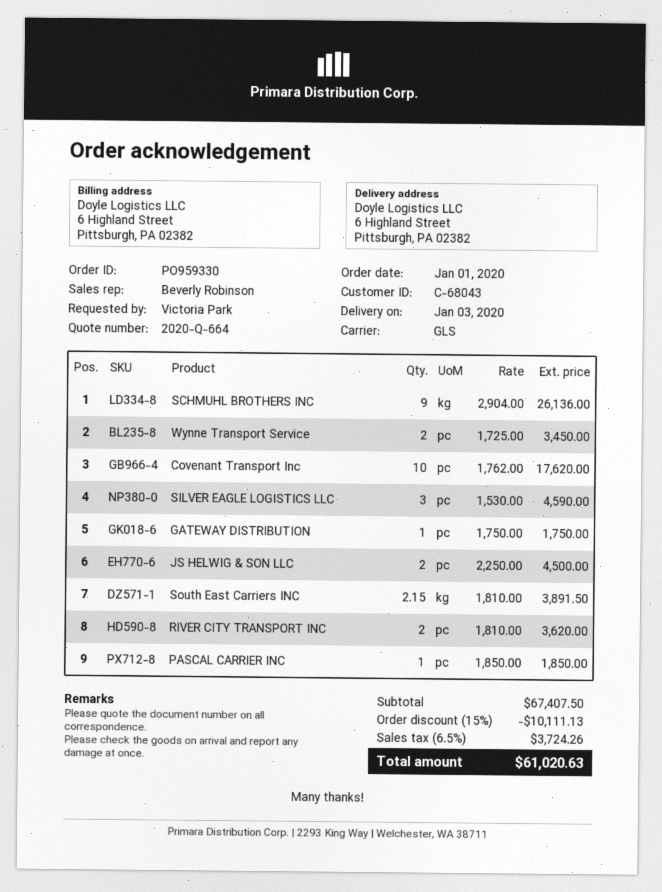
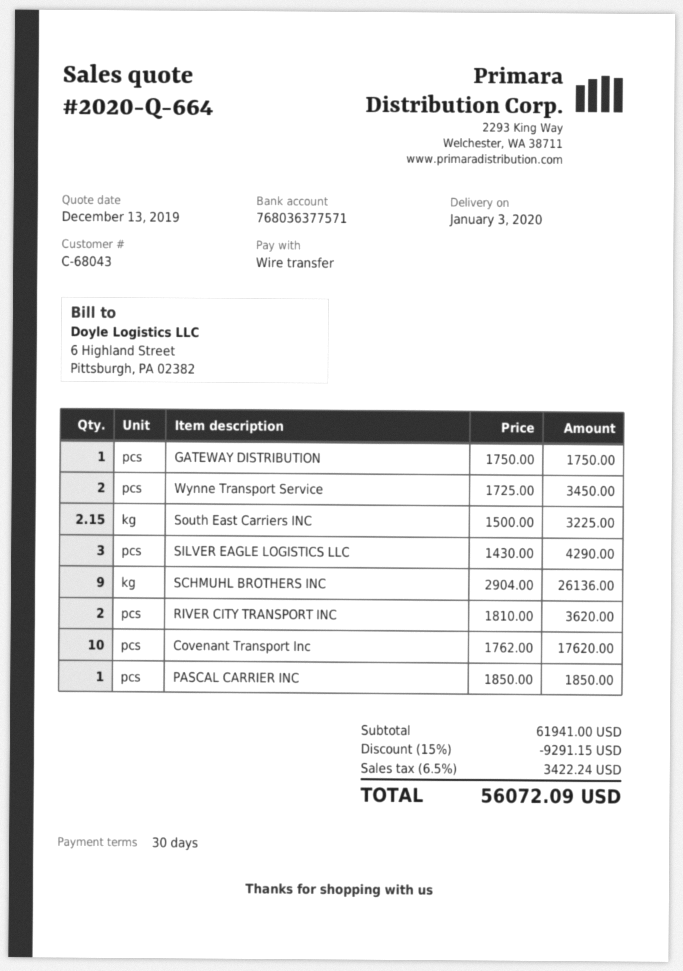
SILVER EAGLE LOGISTICS LLC: 3 x 1530.00 = 4590.00 -> 3 x 1430.00 = 4290.00
JS HELWIG & SON LLC: 2 x 2250.00 = 4500.00 -> none
South East Carriers INC: 2.15 x 1810.00 = 3891.50 -> 2.15 x 1500.00 = 3225.00
subtotal: 67407.50 -> 61941.00
discount: 15% = 10111.13 -> 15% = 9291.15
tax: 6.5% = 3724.26 -> 6.5% = 3422.24
total: 61020.63 -> 56072.09

